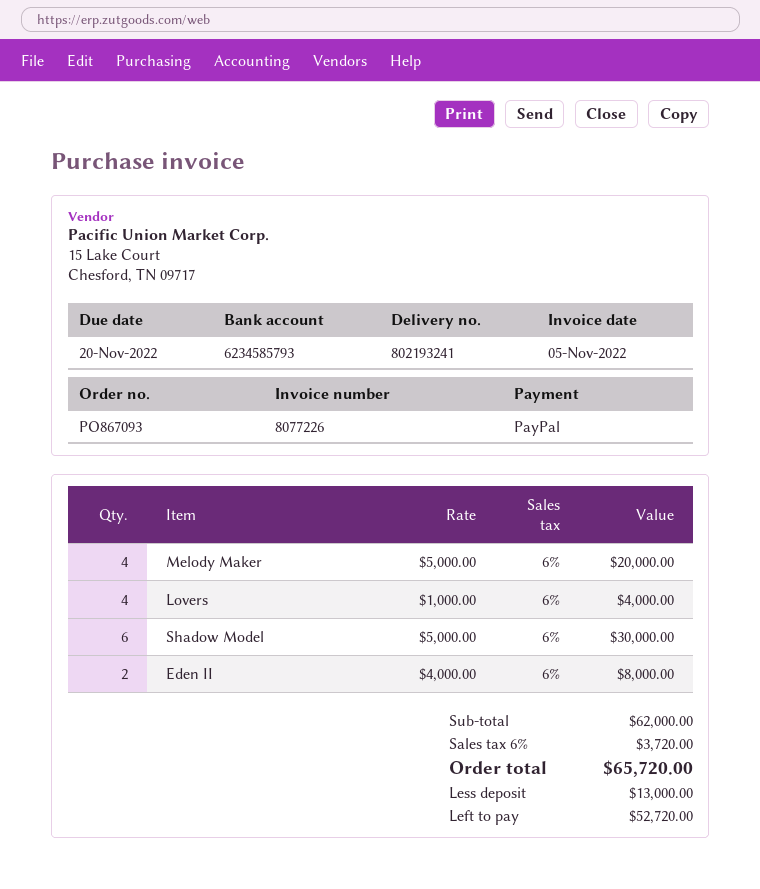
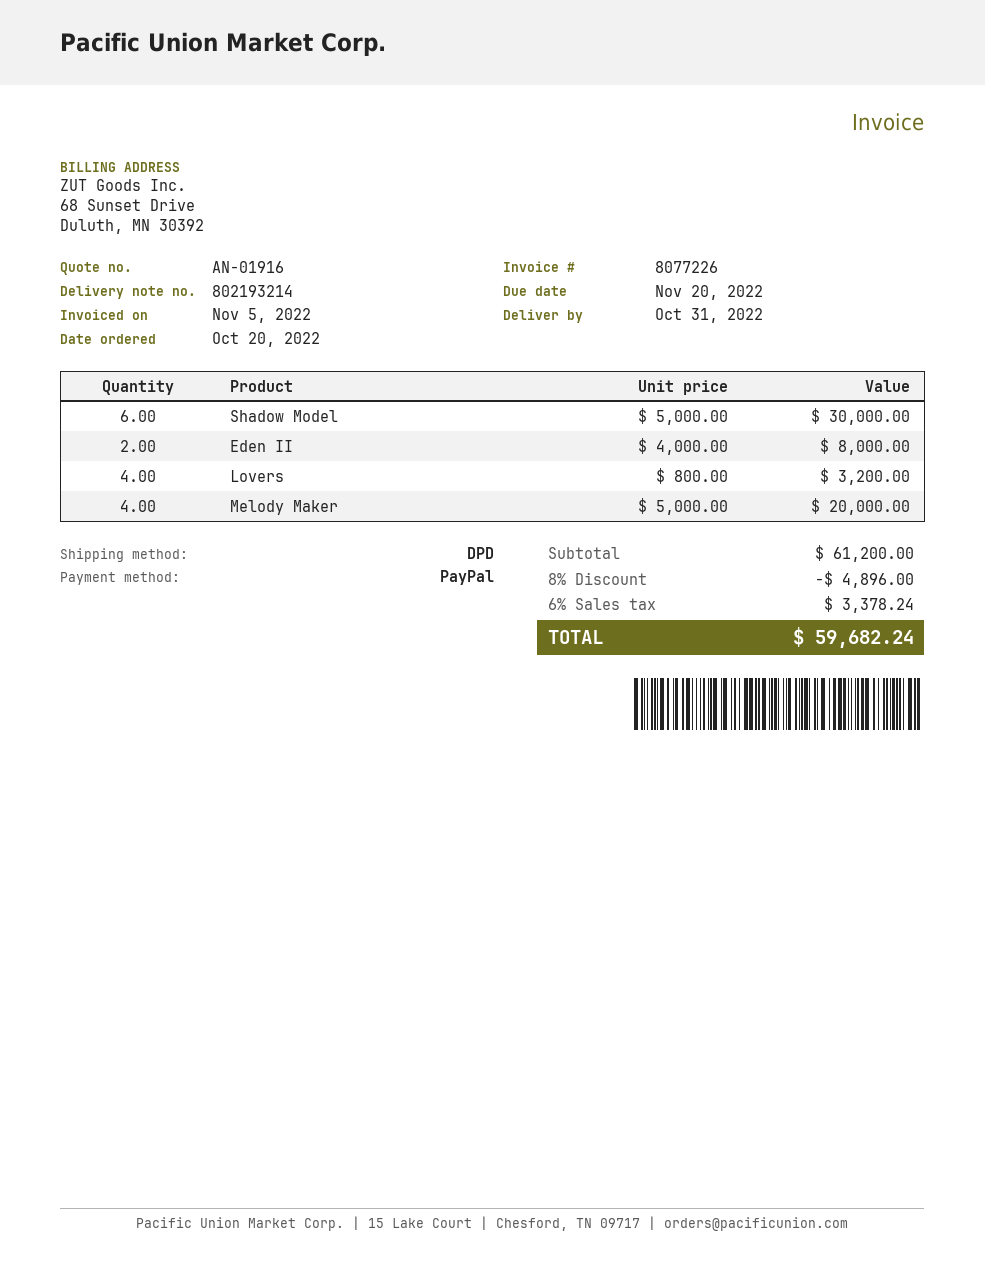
delivery note number: 802193241 -> 802193214
Lovers: 4 x 1000.00 = 4000.00 -> 4 x 800.00 = 3200.00
subtotal: 62000.00 -> 61200.00
discount: none -> 8% = 4896.00
tax: 6% = 3720.00 -> 6% = 3378.24
total: 65720.00 -> 59682.24

